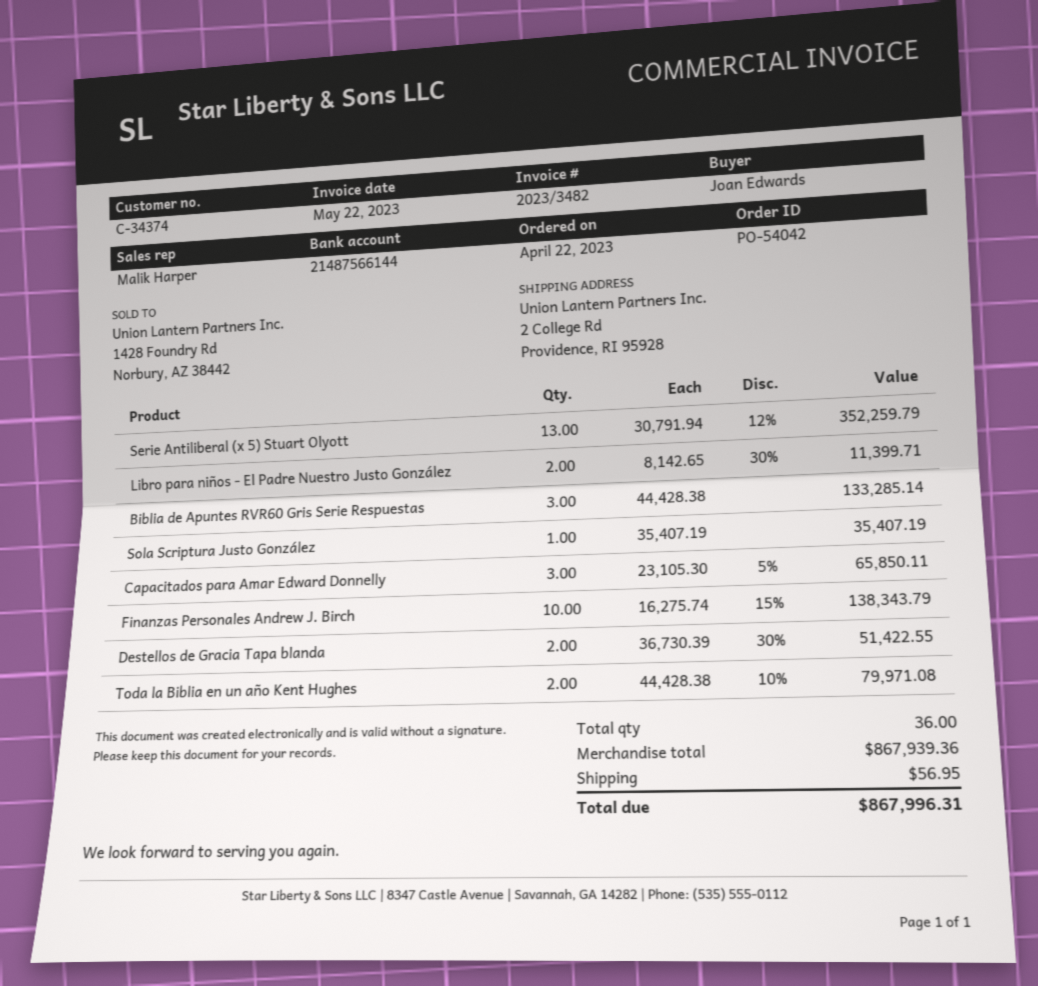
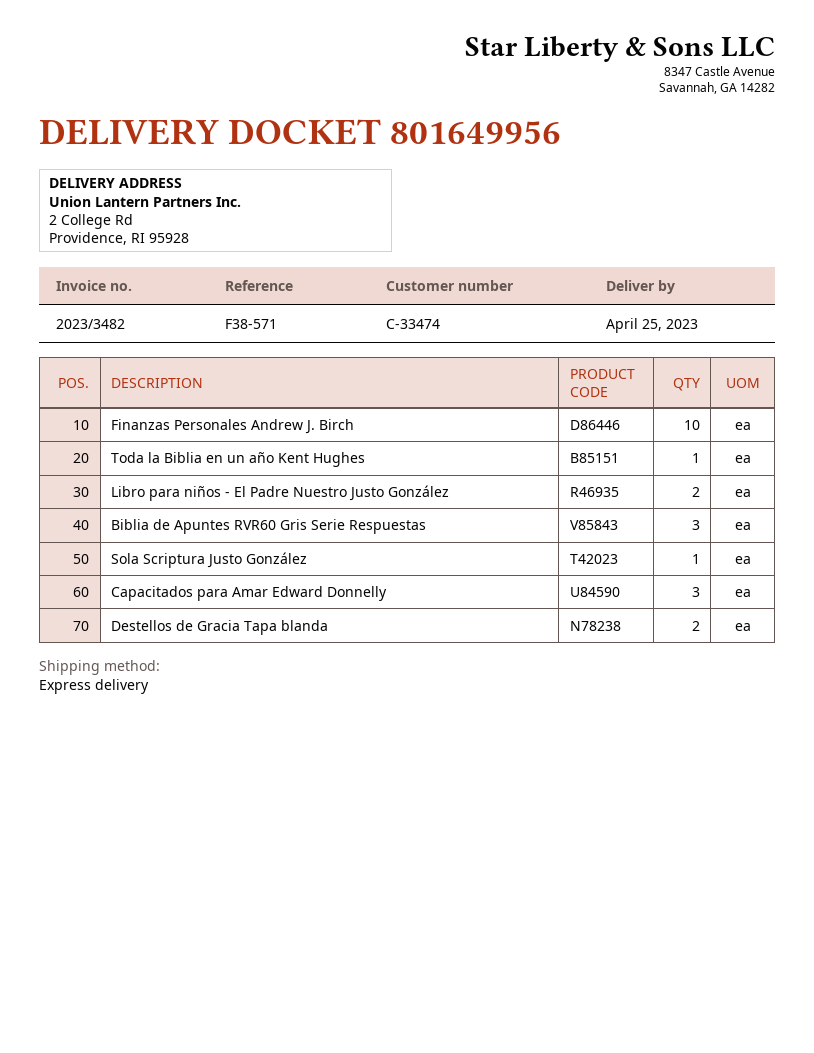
customer number: C-34374 -> C-33474
Serie Antiliberal (x 5) Stuart Olyott: 13 -> none
Toda la Biblia en un año Kent Hughes: 2 -> 1

